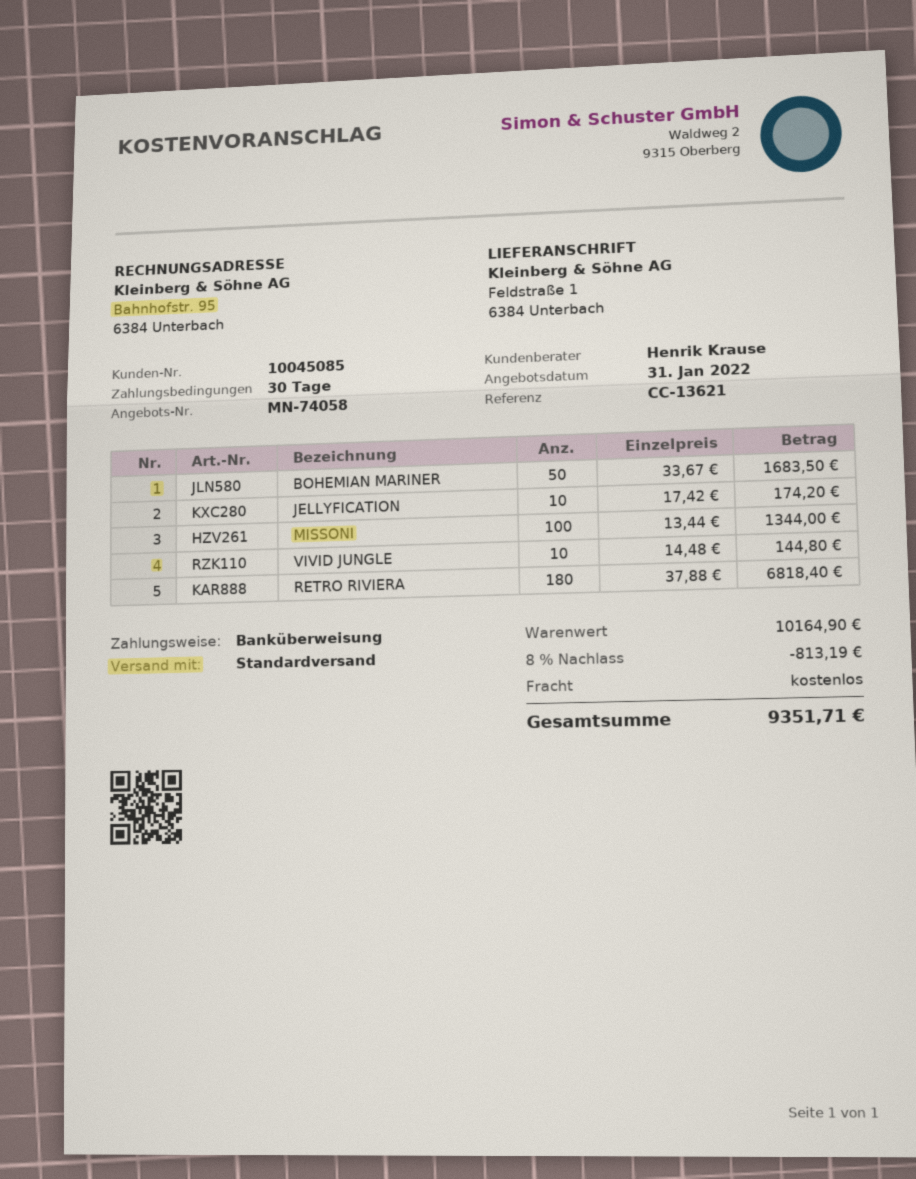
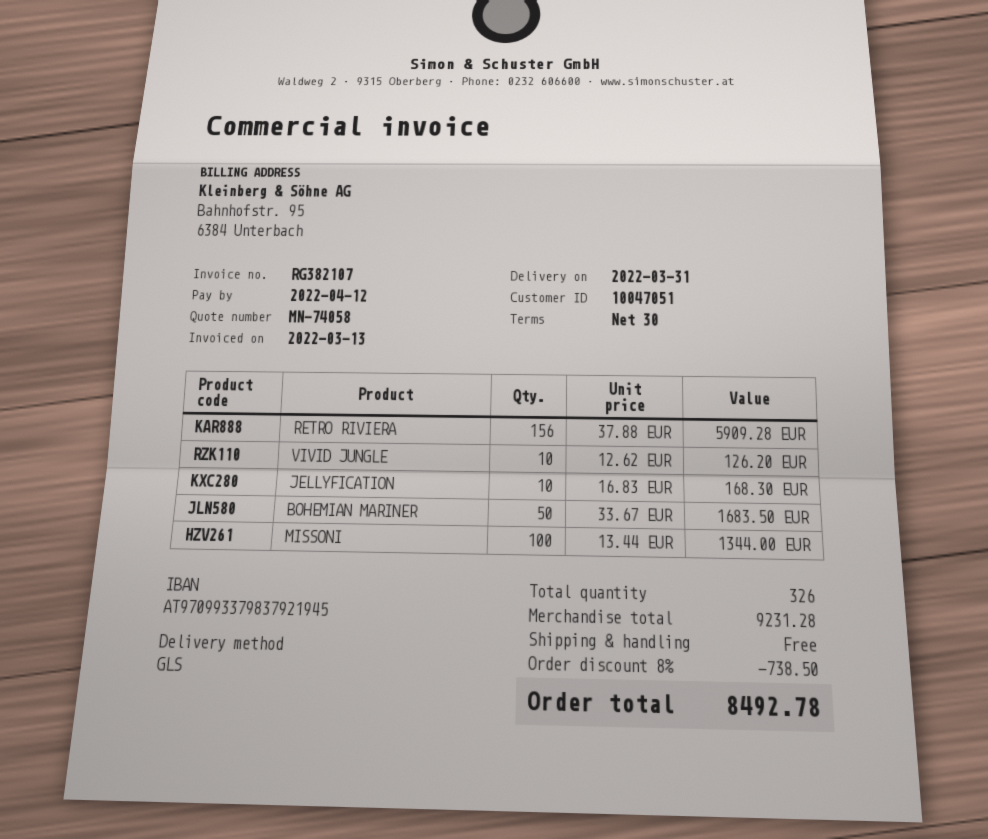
customer number: 10045085 -> 10047051
shipping method: standard -> GLS
JELLYFICATION: 10 x 17.42 = 174.20 -> 10 x 16.83 = 168.30
VIVID JUNGLE: 10 x 14.48 = 144.80 -> 10 x 12.62 = 126.20
RETRO RIVIERA: 180 x 37.88 = 6818.40 -> 156 x 37.88 = 5909.28
subtotal: 10164.90 -> 9231.28
discount: 8% = 813.19 -> 8% = 738.50
total: 9351.71 -> 8492.78

